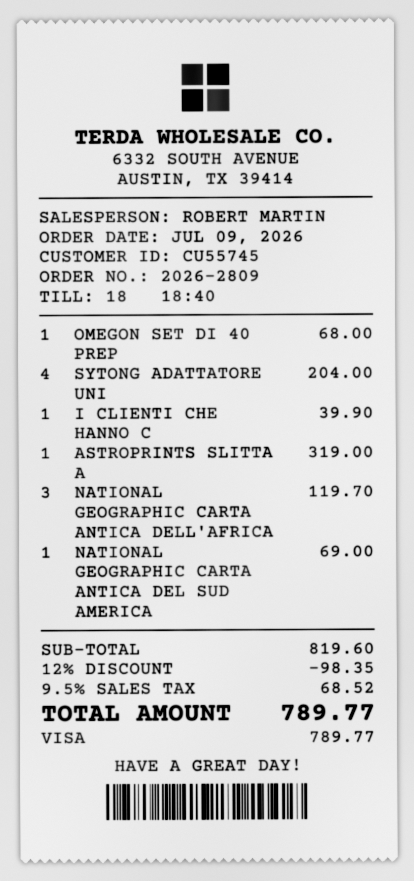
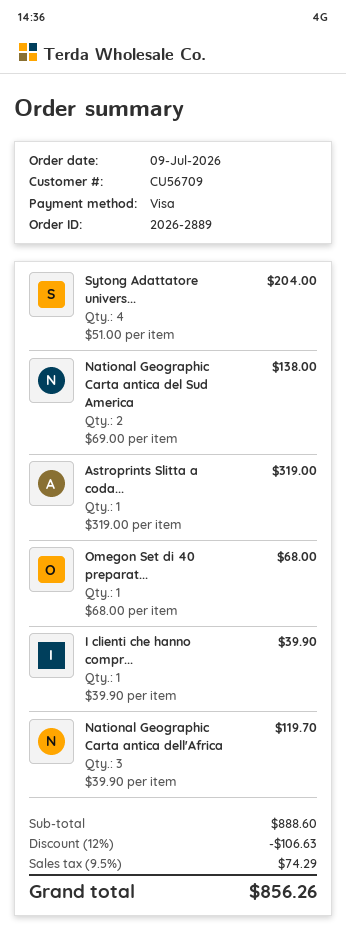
order number: 2026-2809 -> 2026-2889
customer number: CU55745 -> CU56709
NATIONAL GEOGRAPHIC CARTA ANTICA DEL SUD AMERICA: 1 for 69.00 -> 2 for 138.00
subtotal: 819.60 -> 888.60
discount: 12% = 98.35 -> 12% = 106.63
tax: 9.5% = 68.52 -> 9.5% = 74.29
total: 789.77 -> 856.26

